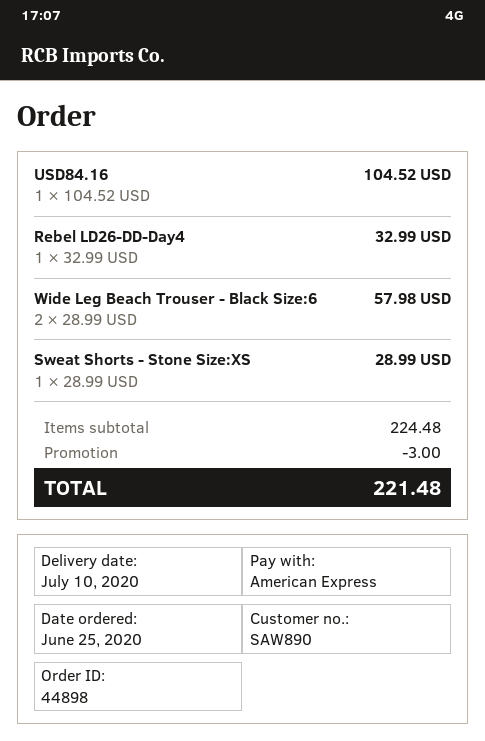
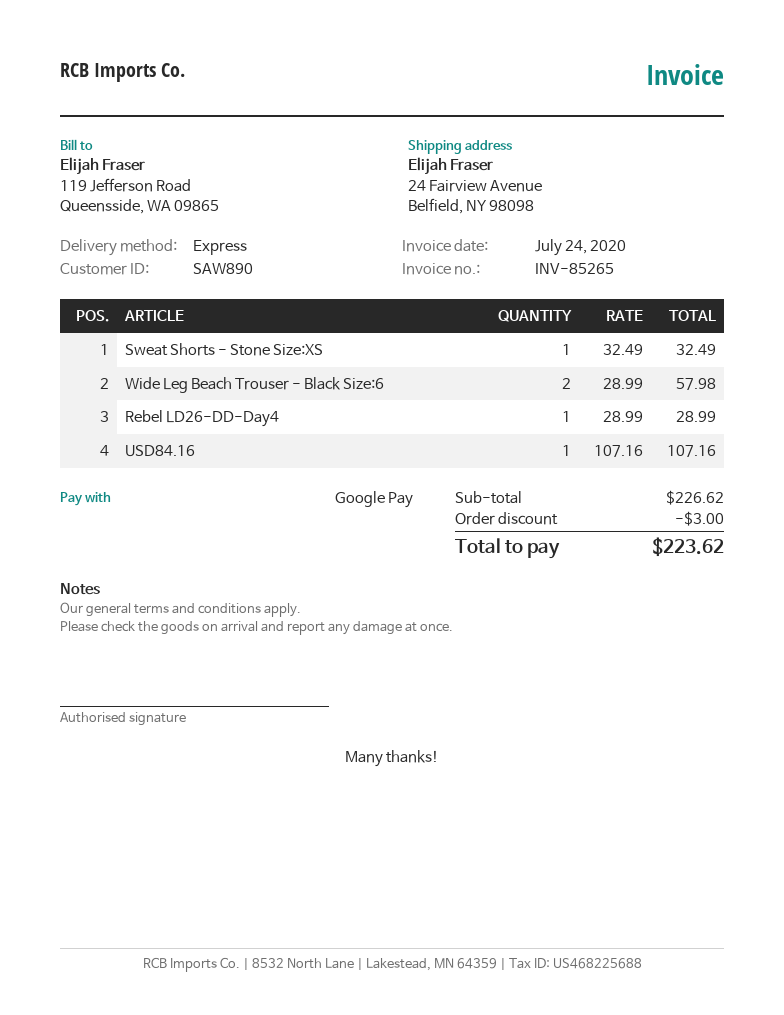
payment method: American Express -> Google Pay
USD84.16: 1 x 104.52 = 104.52 -> 1 x 107.16 = 107.16
Rebel LD26-DD-Day4: 1 x 32.99 = 32.99 -> 1 x 28.99 = 28.99
Sweat Shorts - Stone Size:XS: 1 x 28.99 = 28.99 -> 1 x 32.49 = 32.49
subtotal: 224.48 -> 226.62
total: 221.48 -> 223.62

